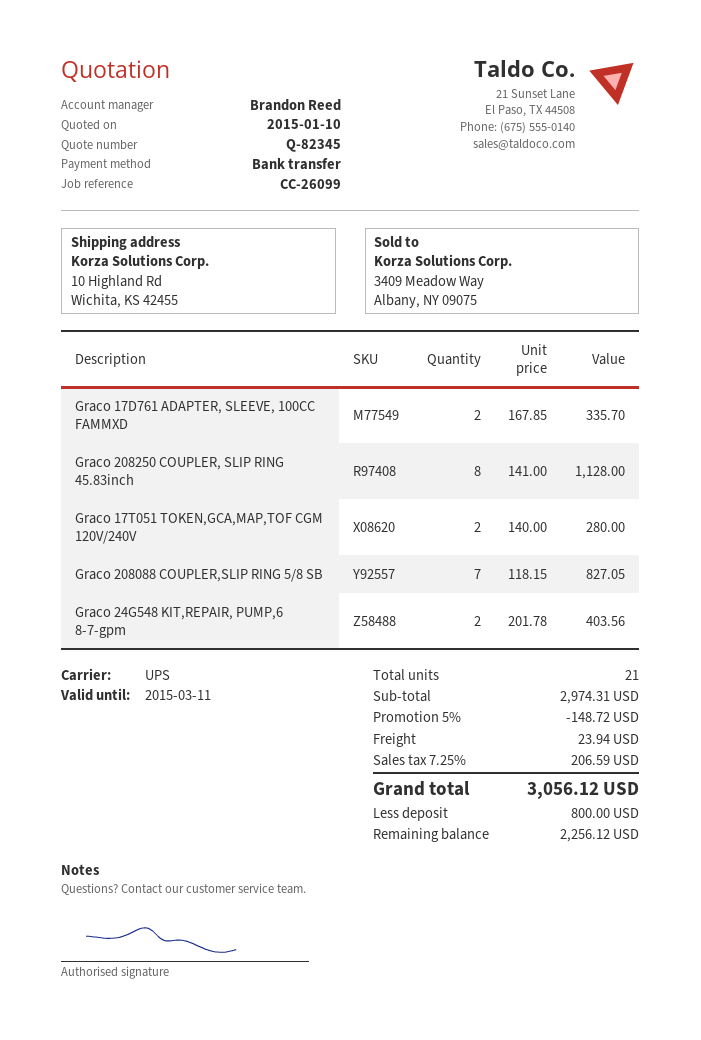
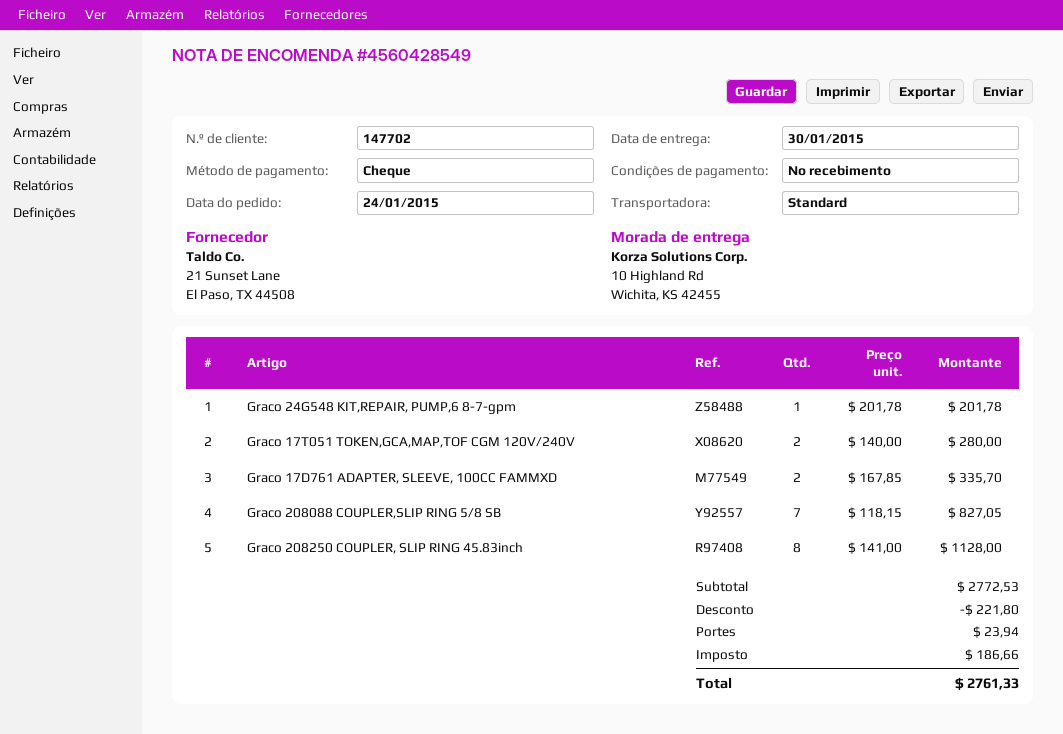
payment method: bank transfer -> cheque
shipping method: UPS -> standard
Graco 24G548 KIT,REPAIR, PUMP,6 8-7-gpm: 2 x 201.78 = 403.56 -> 1 x 201.78 = 201.78
subtotal: 2974.31 -> 2772.53
discount: 148.72 -> 221.80
tax: 206.59 -> 186.66
total: 3056.12 -> 2761.33

